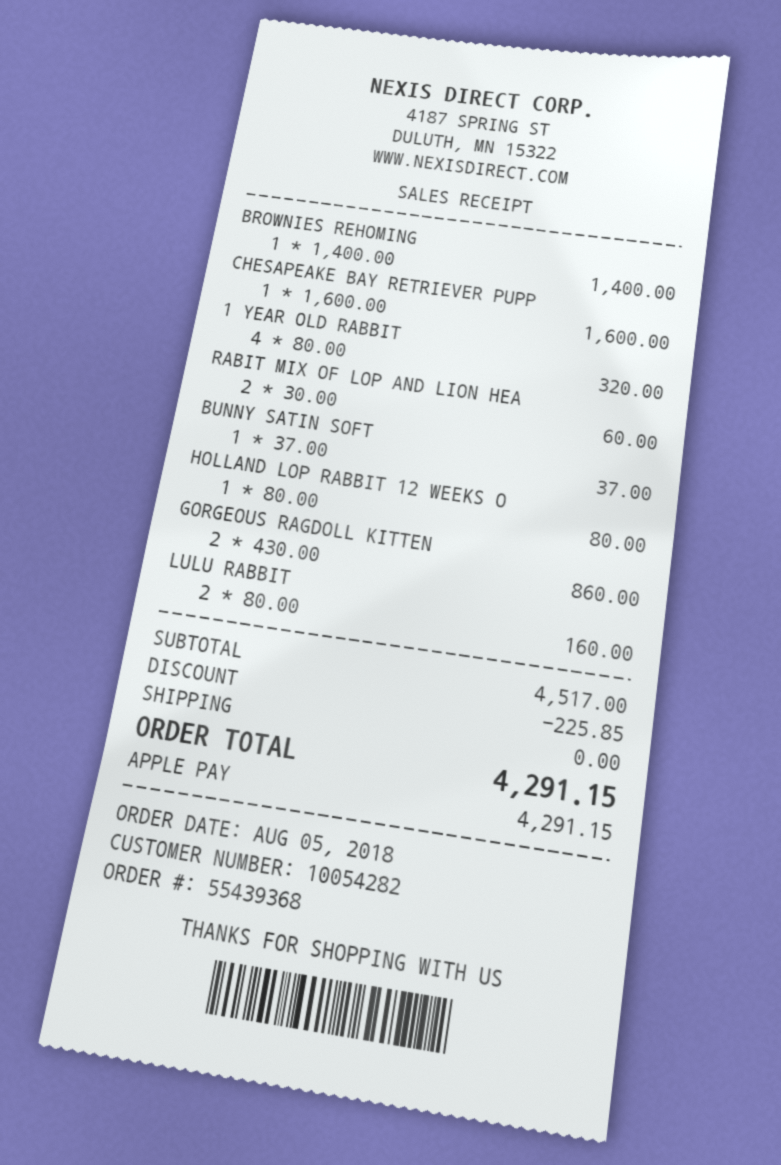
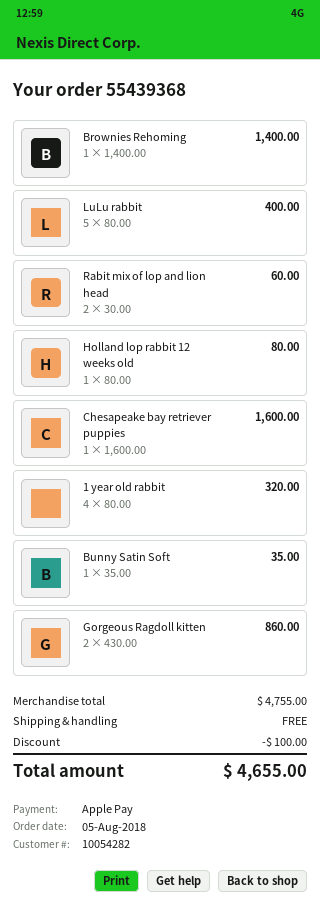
BUNNY SATIN SOFT: 1 x 37.00 = 37.00 -> 1 x 35.00 = 35.00
LULU RABBIT: 2 x 80.00 = 160.00 -> 5 x 80.00 = 400.00
subtotal: 4517.00 -> 4755.00
discount: 225.85 -> 100.00
total: 4291.15 -> 4655.00

